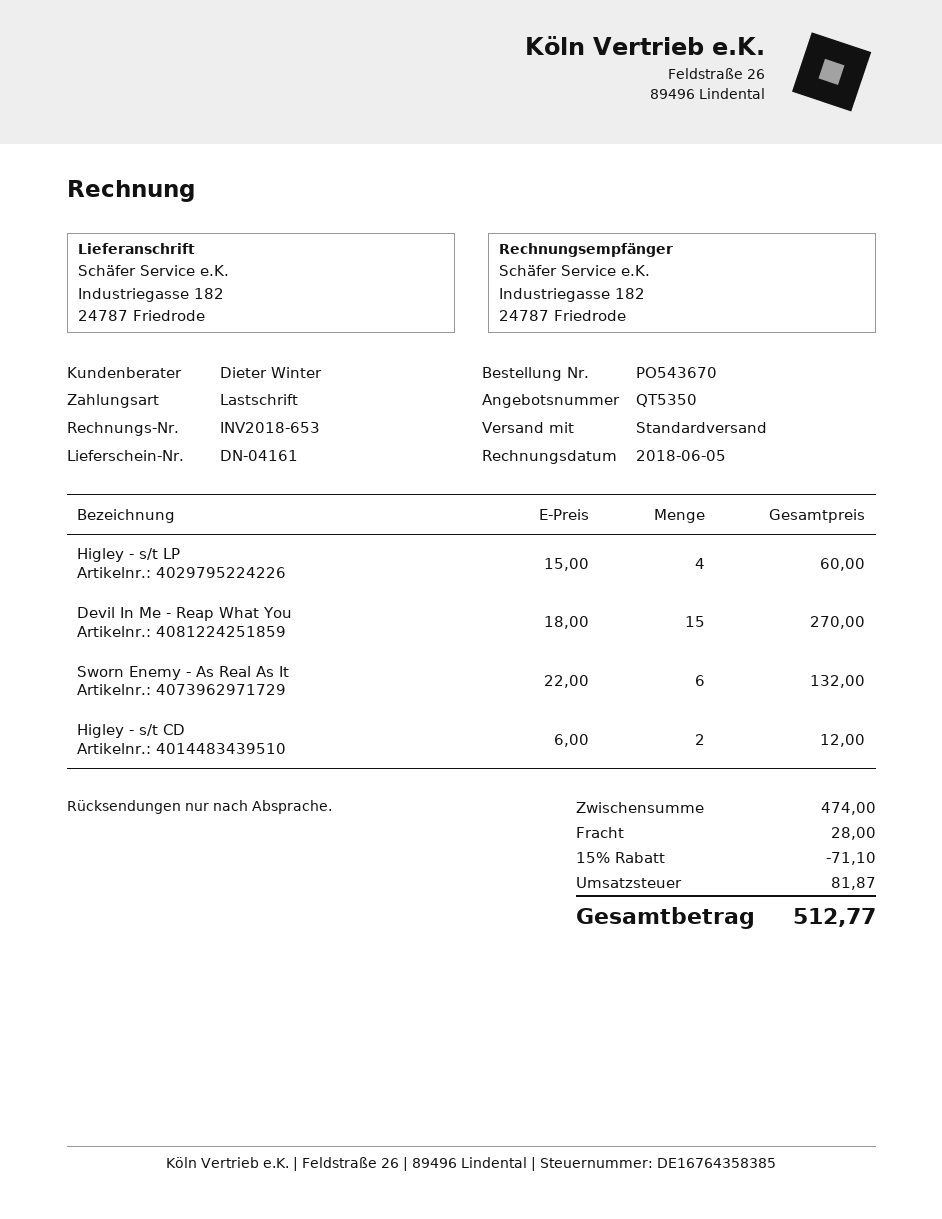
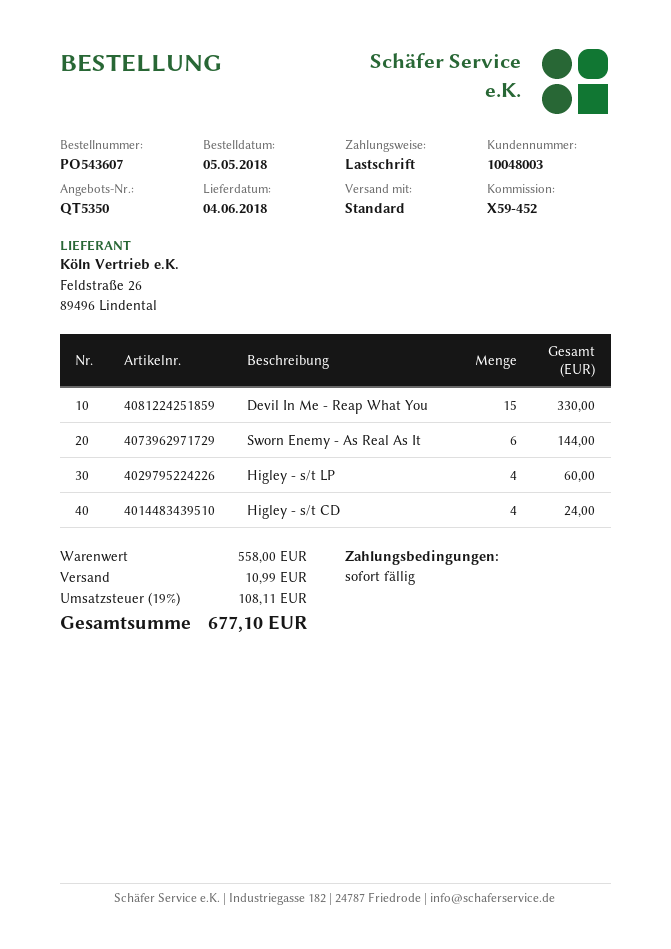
order number: PO543670 -> PO543607
Devil In Me - Reap What You: 15 for 270.00 -> 15 for 330.00
Sworn Enemy - As Real As It: 6 for 132.00 -> 6 for 144.00
Higley - s/t CD: 2 for 12.00 -> 4 for 24.00
subtotal: 474.00 -> 558.00
discount: 15% = 71.10 -> none
shipping: 28.00 -> 10.99
tax: 81.87 -> 108.11
total: 512.77 -> 677.10

